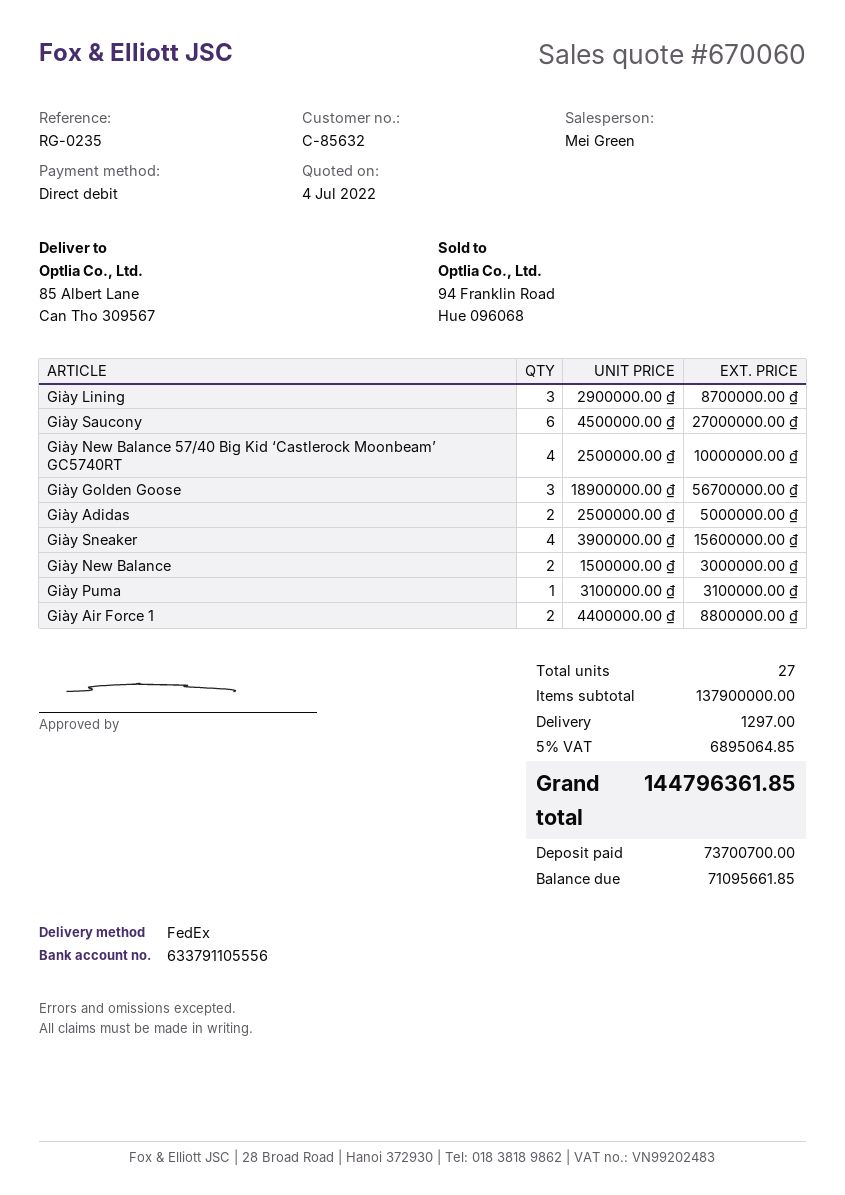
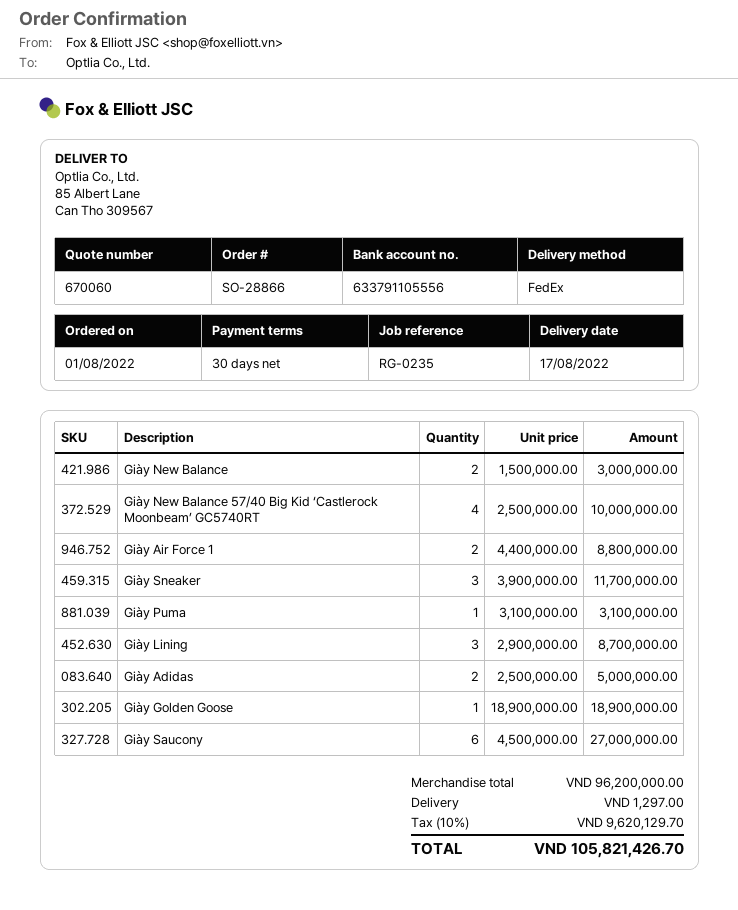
Giày Golden Goose: 3 x 18900000.00 = 56700000.00 -> 1 x 18900000.00 = 18900000.00
Giày Sneaker: 4 x 3900000.00 = 15600000.00 -> 3 x 3900000.00 = 11700000.00
subtotal: 137900000.00 -> 96200000.00
tax: 5% = 6895064.85 -> 10% = 9620129.70
total: 144796361.85 -> 105821426.70

